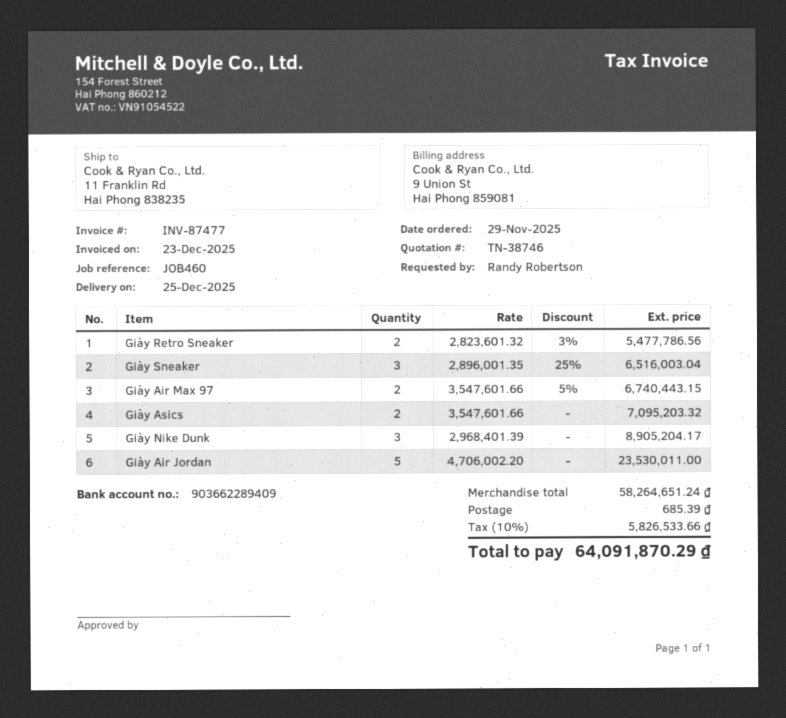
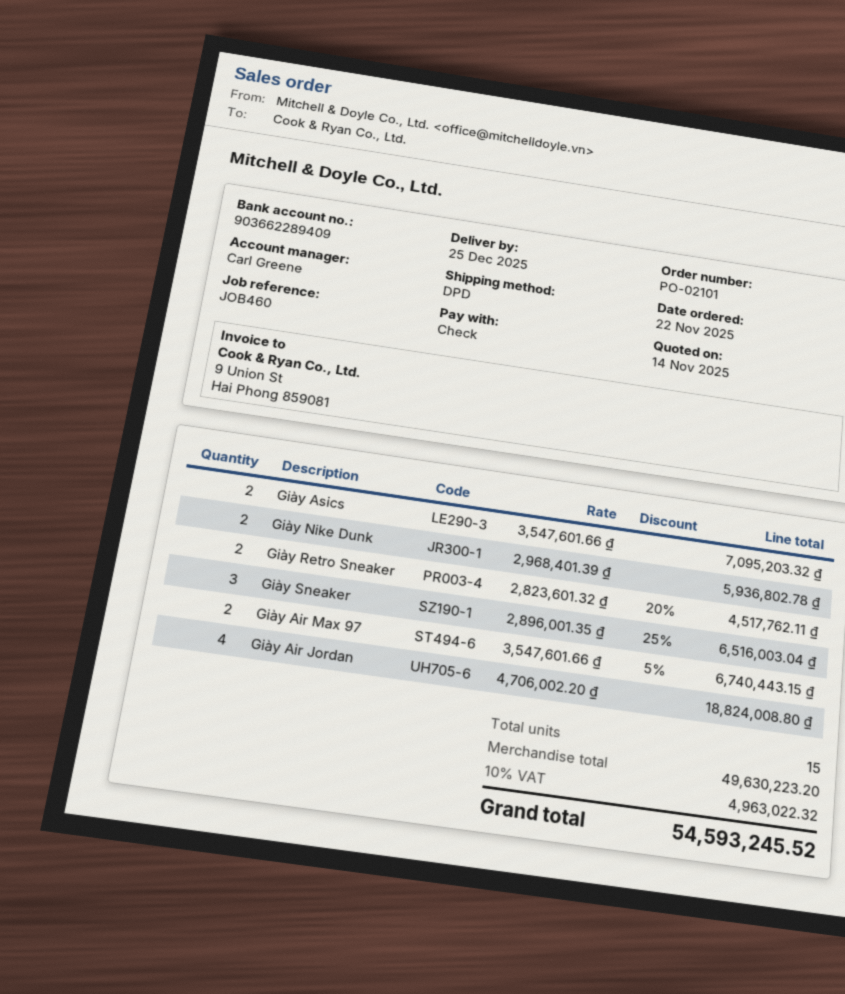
order date: 2025-11-29 -> 2025-11-22
Giày Retro Sneaker: 2 x 2823601.32 - 3% = 5477786.56 -> 2 x 2823601.32 - 20% = 4517762.11
Giày Nike Dunk: 3 x 2968401.39 = 8905204.17 -> 2 x 2968401.39 = 5936802.78
Giày Air Jordan: 5 x 4706002.20 = 23530011.00 -> 4 x 4706002.20 = 18824008.80
subtotal: 58264651.24 -> 49630223.20
shipping: 685.39 -> none
tax: 10% = 5826533.66 -> 10% = 4963022.32
total: 64091870.29 -> 54593245.52

